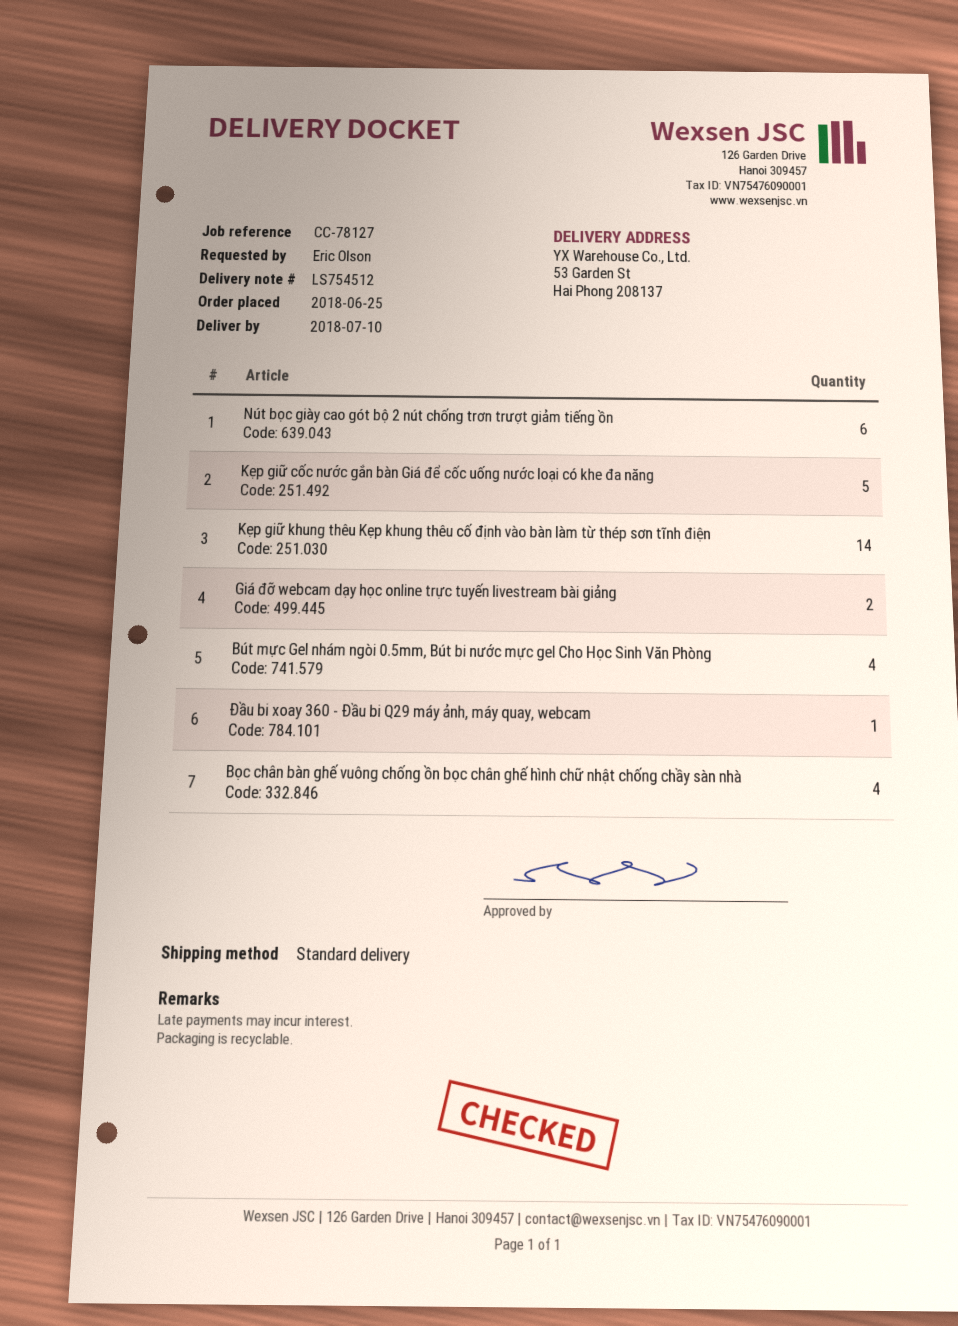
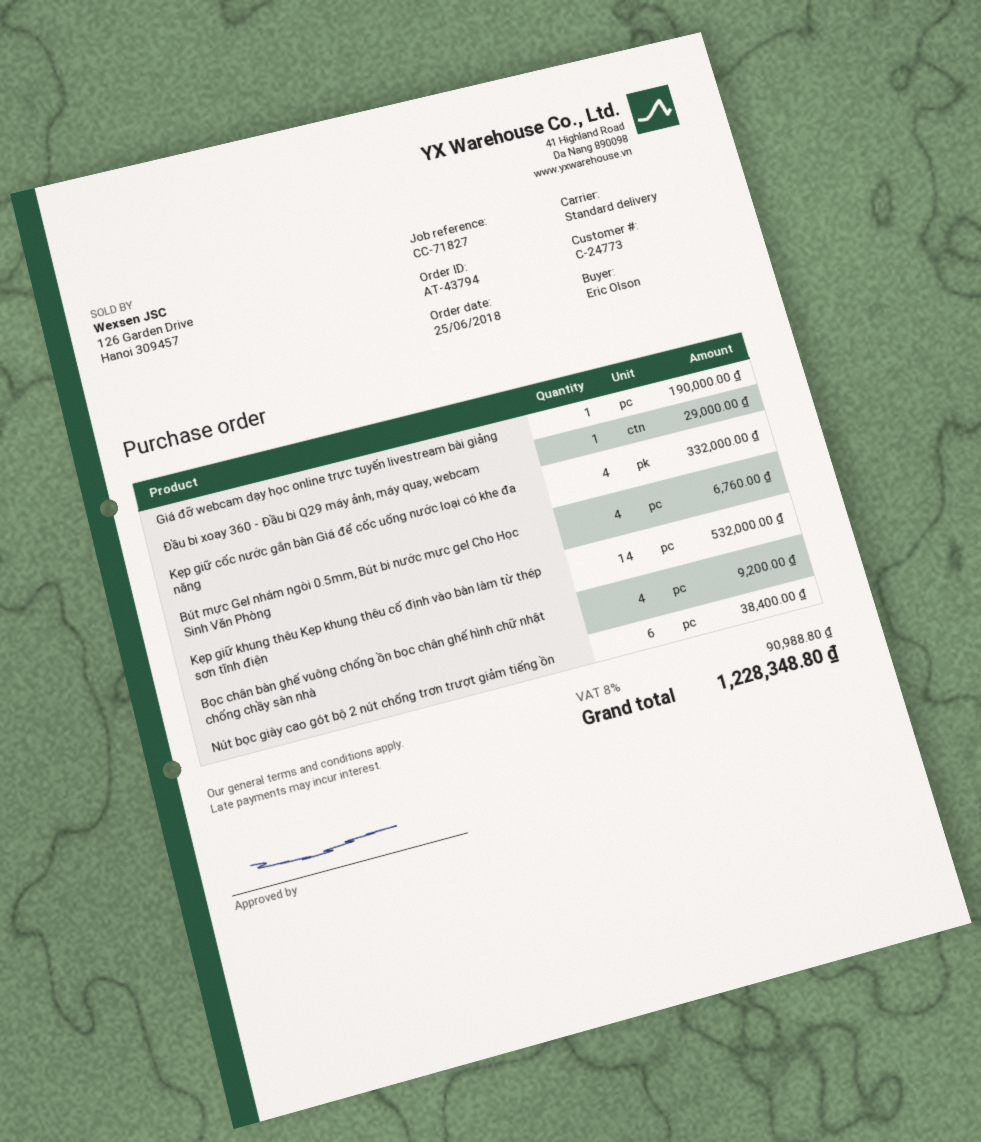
reference: CC-78127 -> CC-71827
Kẹp giữ cốc nước gắn bàn Giá để cốc uống nước loại có khe đa năng: 5 -> 4
Giá đỡ webcam dạy học online trực tuyến livestream bài giảng: 2 -> 1

